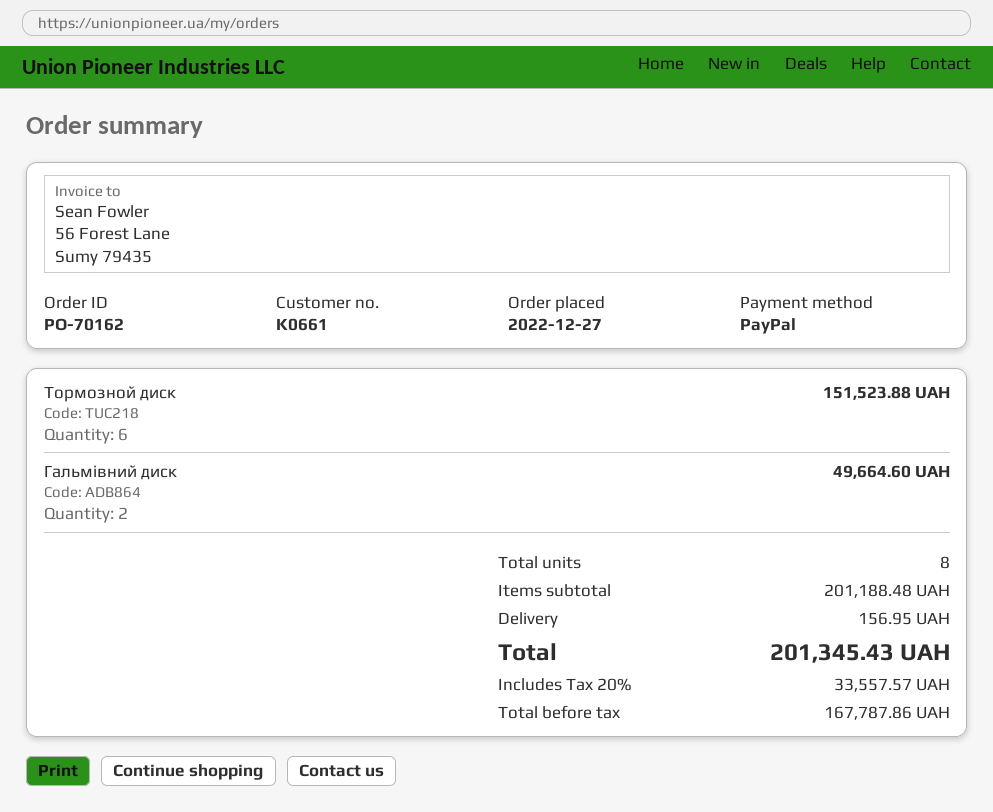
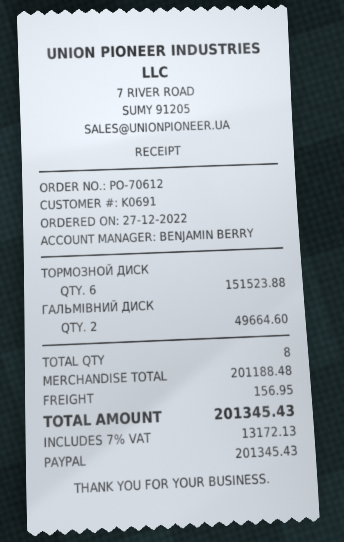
order number: PO-70162 -> PO-70612
customer number: K0661 -> K0691
tax: 20% = 33557.57 -> 7% = 13172.13

